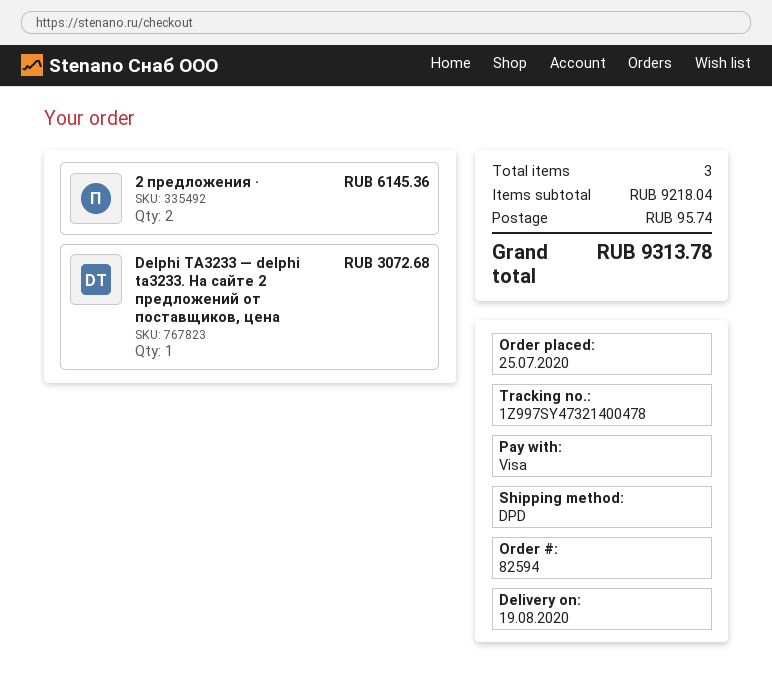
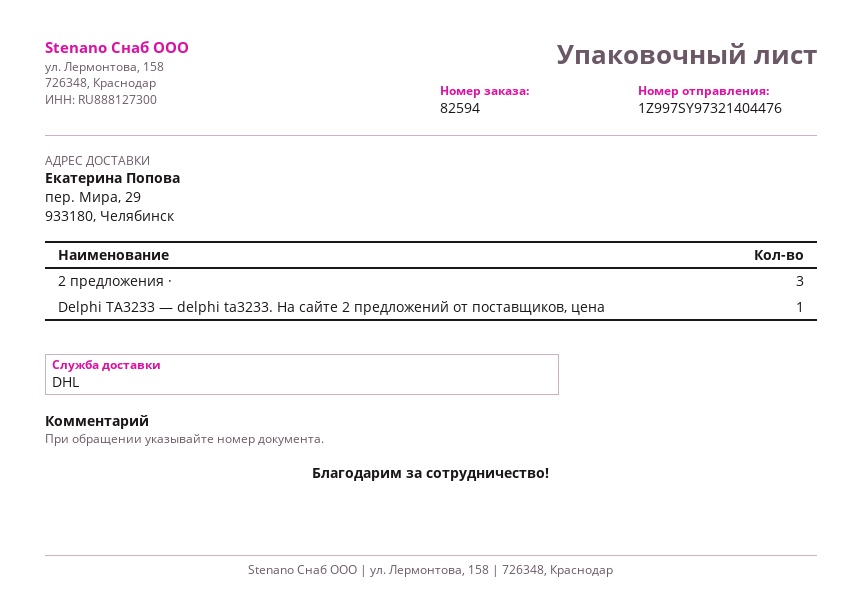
shipping method: DPD -> DHL
tracking number: 1Z997SY47321400478 -> 1Z997SY97321404476
2 предложения ·: 2 -> 3

